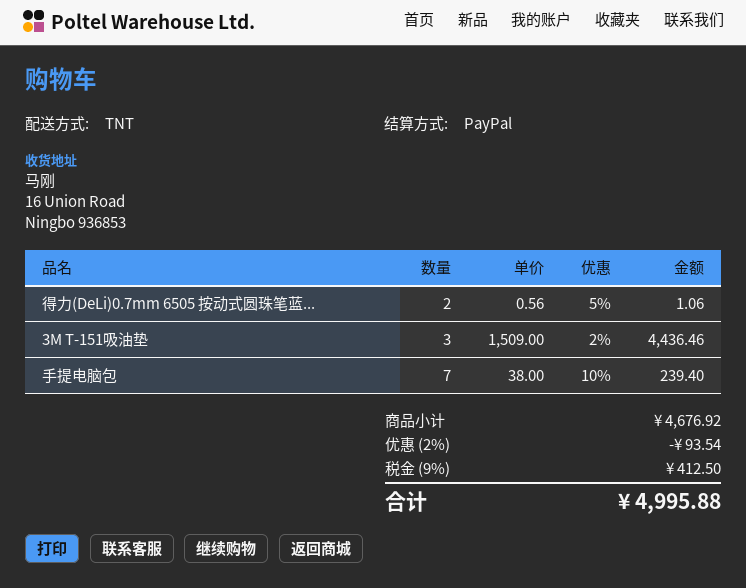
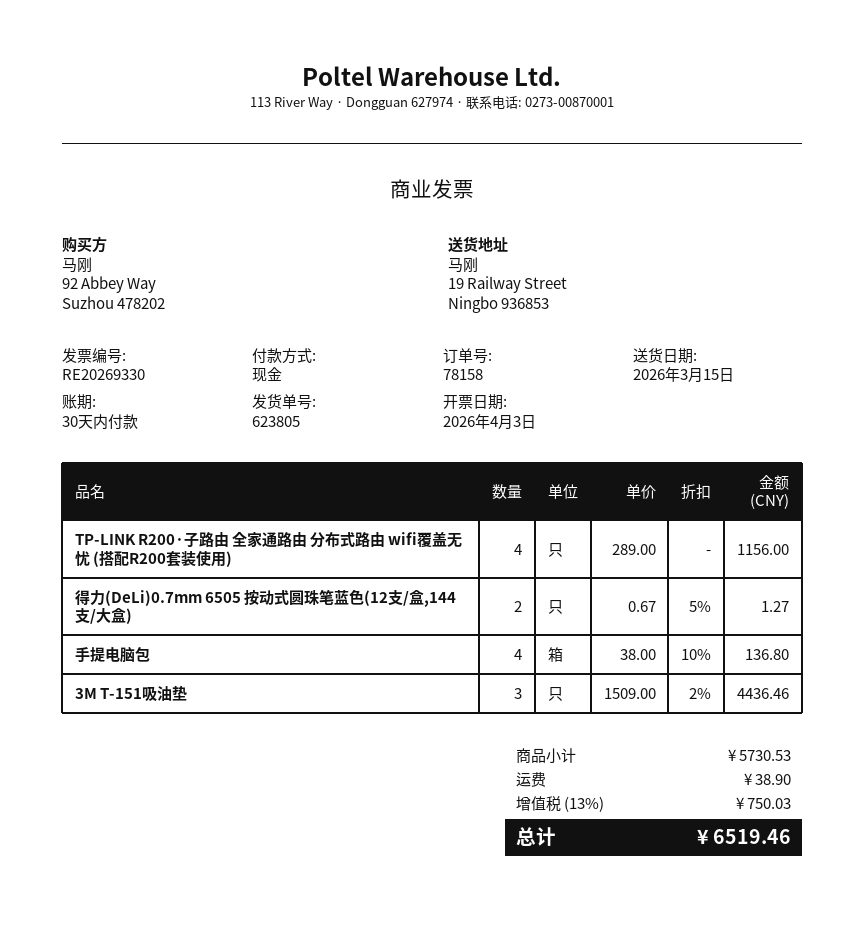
payment method: PayPal -> cash
ship to: 16 Union Road, Ningbo 936853 -> 19 Railway Street, Ningbo 936853
得力(DeLi)0.7mm 6505 按动式圆珠笔蓝...: 2 x 0.56 - 5% = 1.06 -> 2 x 0.67 - 5% = 1.27
手提电脑包: 7 x 38.00 - 10% = 239.40 -> 4 x 38.00 - 10% = 136.80
TP-LINK R200·子路由 全家通路由 分布式路由 wifi覆盖无忧 (搭配R200套装使用): none -> 4 x 289.00 = 1156.00
subtotal: 4676.92 -> 5730.53
discount: 2% = 93.54 -> none
shipping: none -> 38.90
tax: 9% = 412.50 -> 13% = 750.03
total: 4995.88 -> 6519.46

